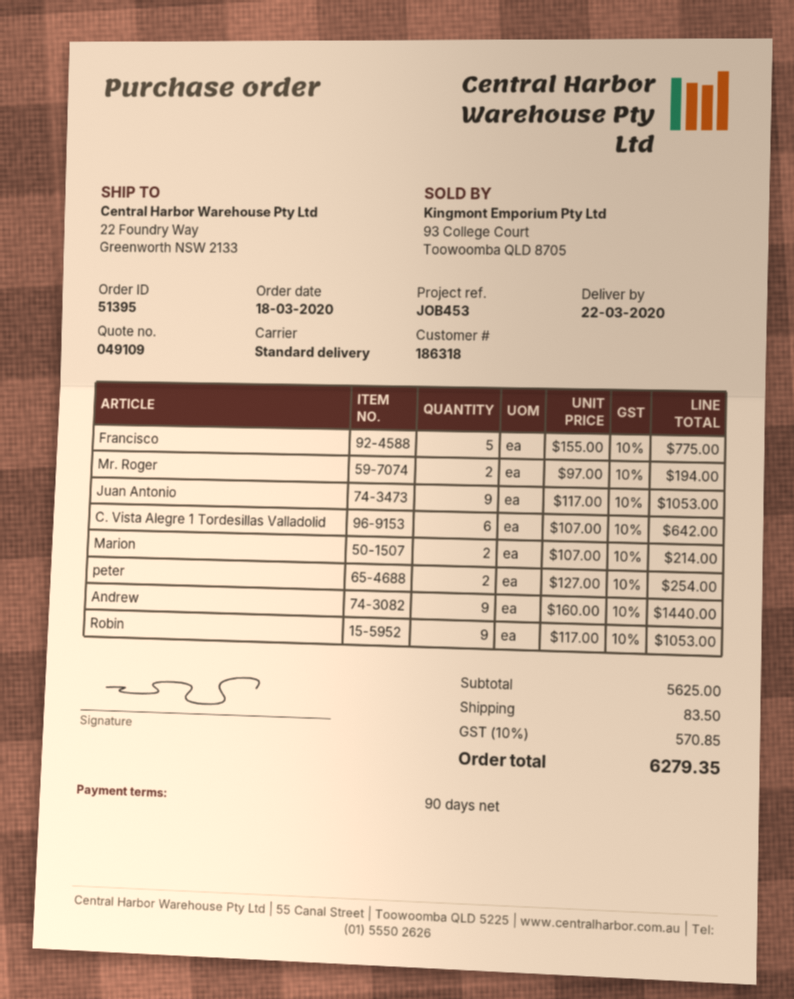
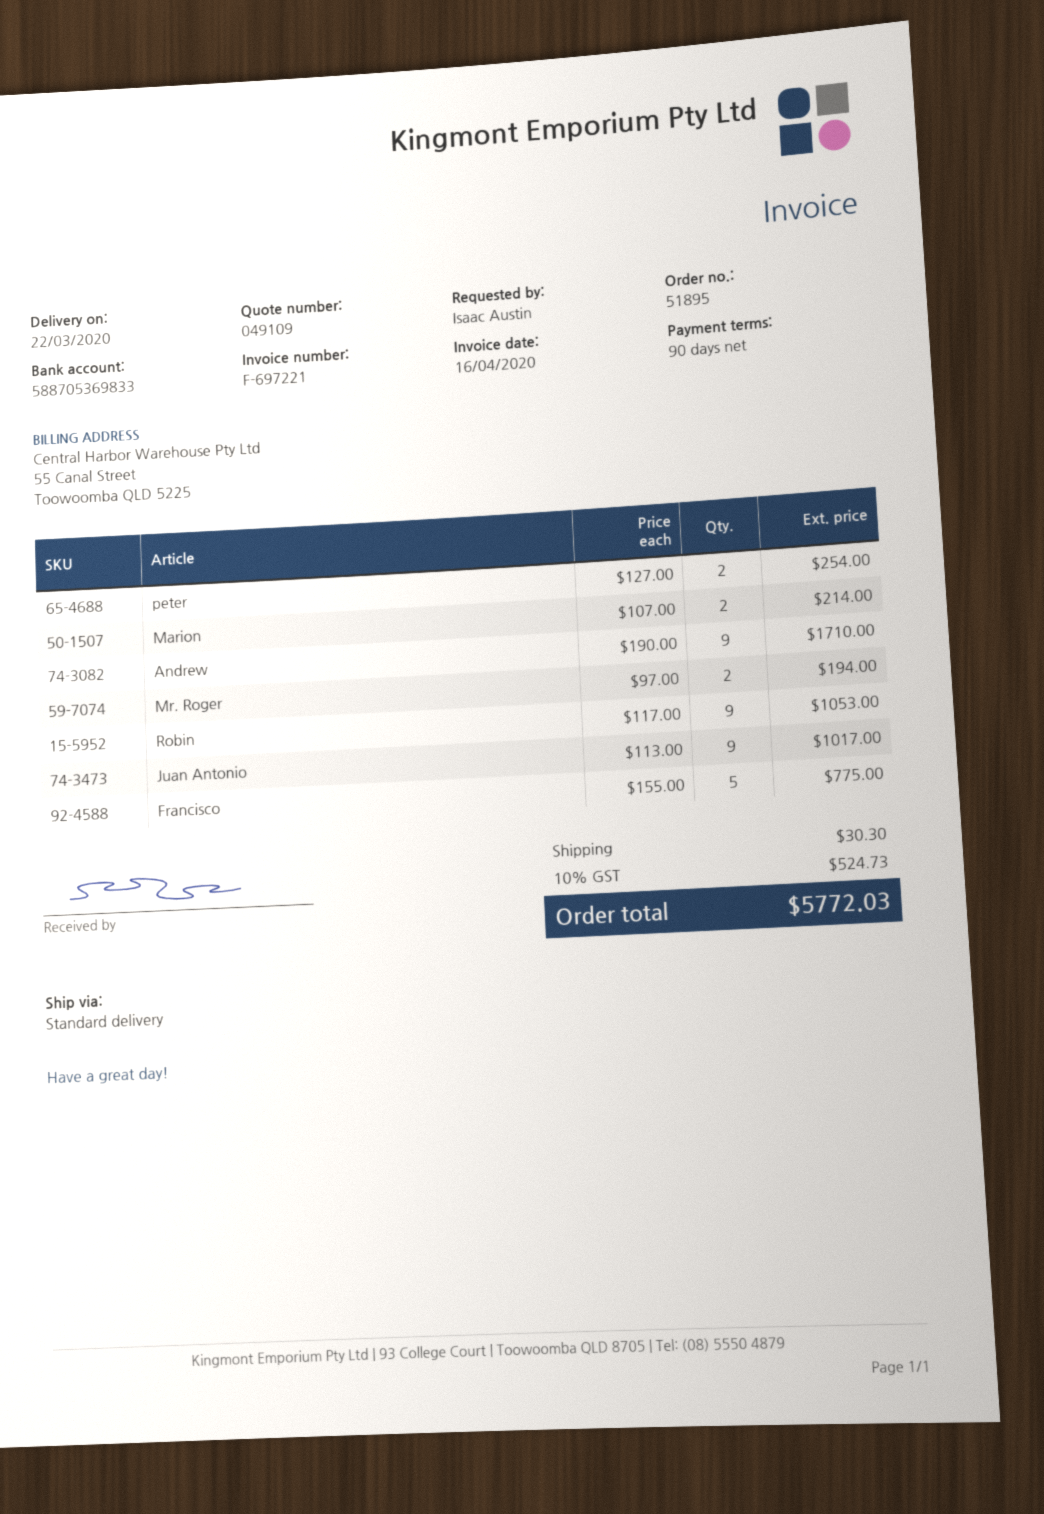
order number: 51395 -> 51895
Juan Antonio: 9 x 117.00 = 1053.00 -> 9 x 113.00 = 1017.00
C. Vista Alegre 1 Tordesillas Valladolid: 6 x 107.00 = 642.00 -> none
Andrew: 9 x 160.00 = 1440.00 -> 9 x 190.00 = 1710.00
shipping: 83.50 -> 30.30
tax: 10% = 570.85 -> 10% = 524.73
total: 6279.35 -> 5772.03

